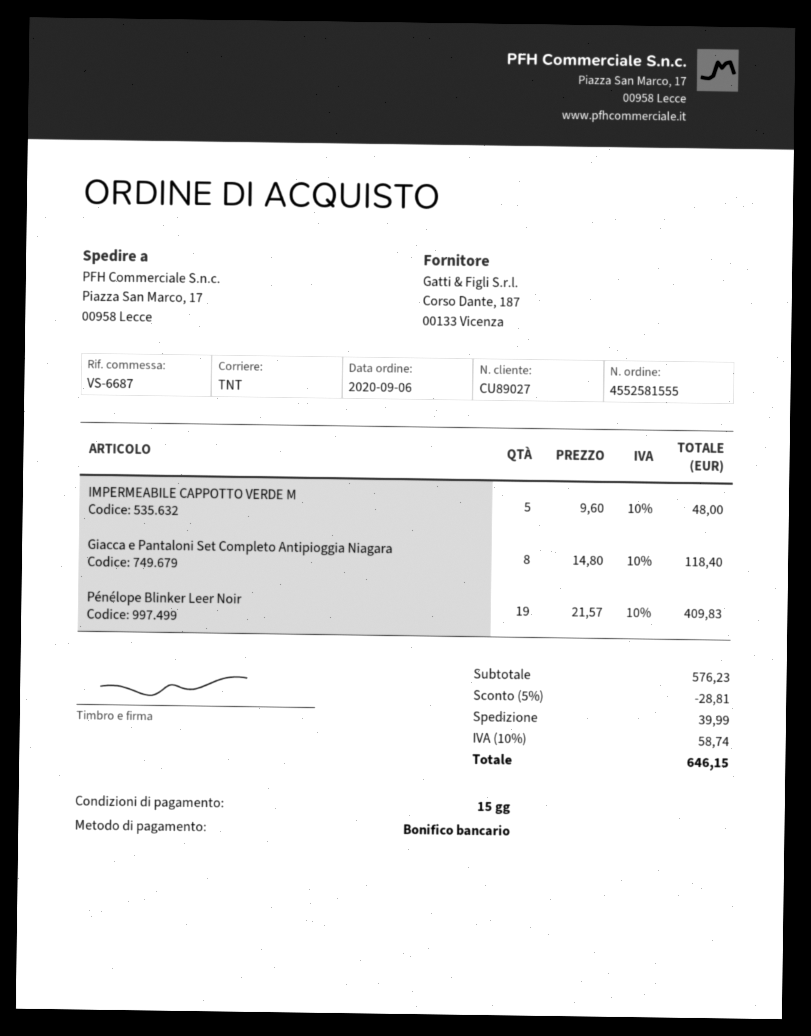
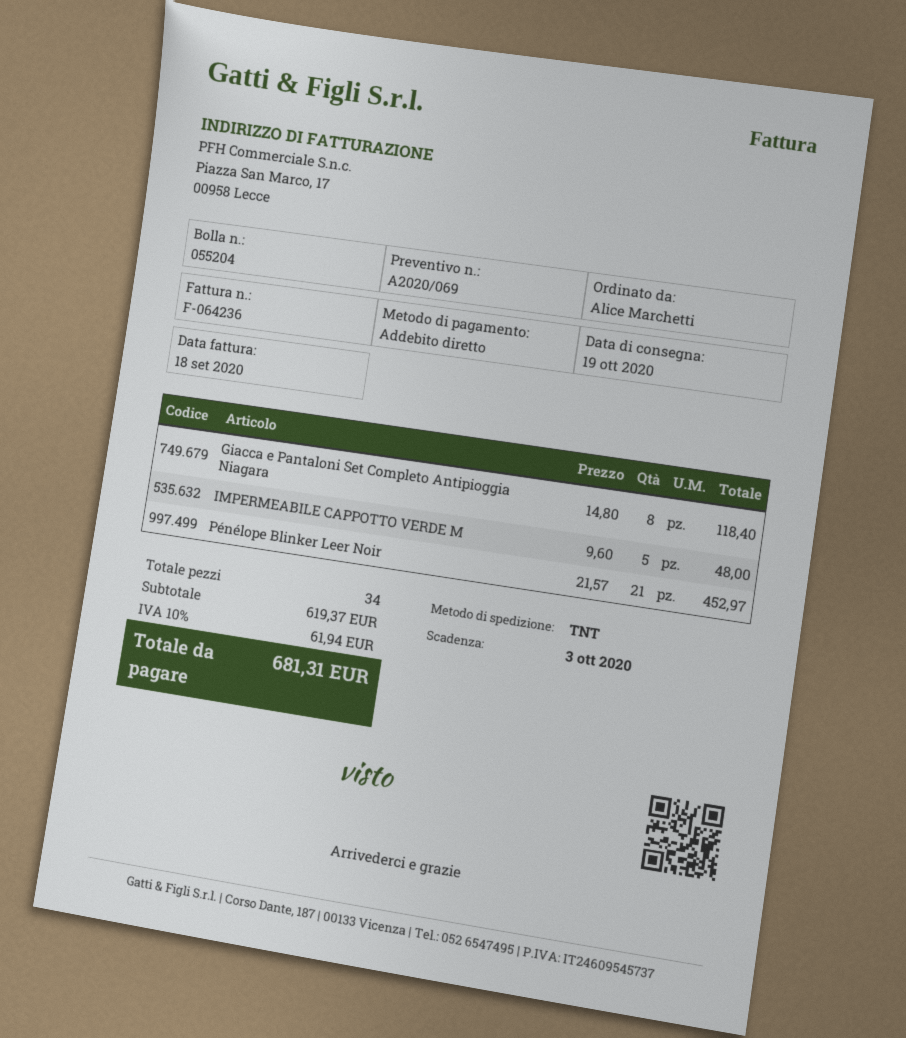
payment method: bank transfer -> direct debit
Pénélope Blinker Leer Noir: 19 x 21.57 = 409.83 -> 21 x 21.57 = 452.97
subtotal: 576.23 -> 619.37
discount: 5% = 28.81 -> none
shipping: 39.99 -> none
tax: 10% = 58.74 -> 10% = 61.94
total: 646.15 -> 681.31

